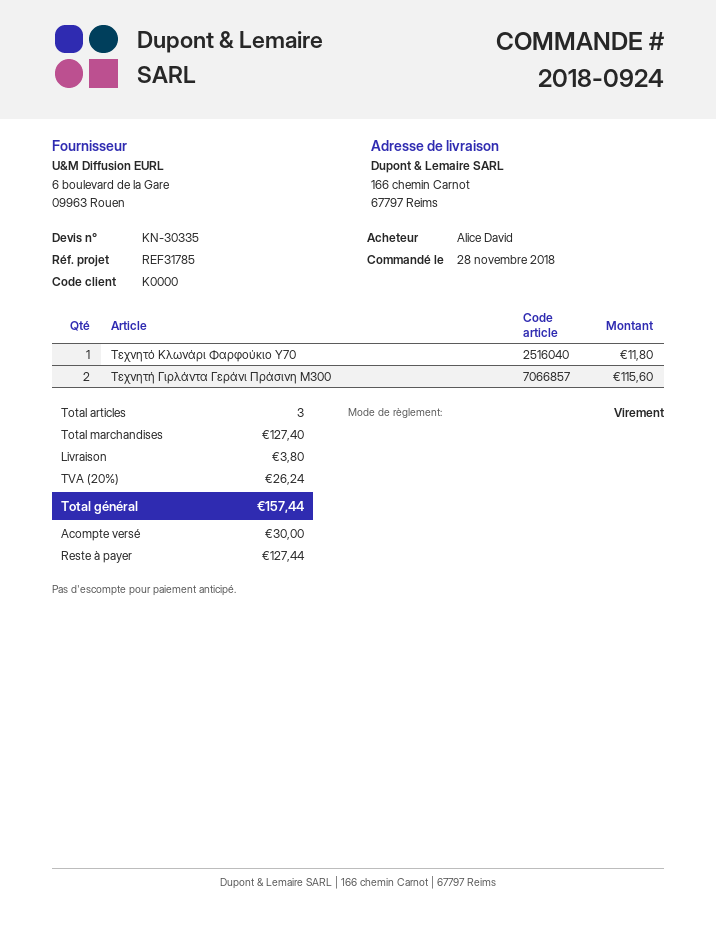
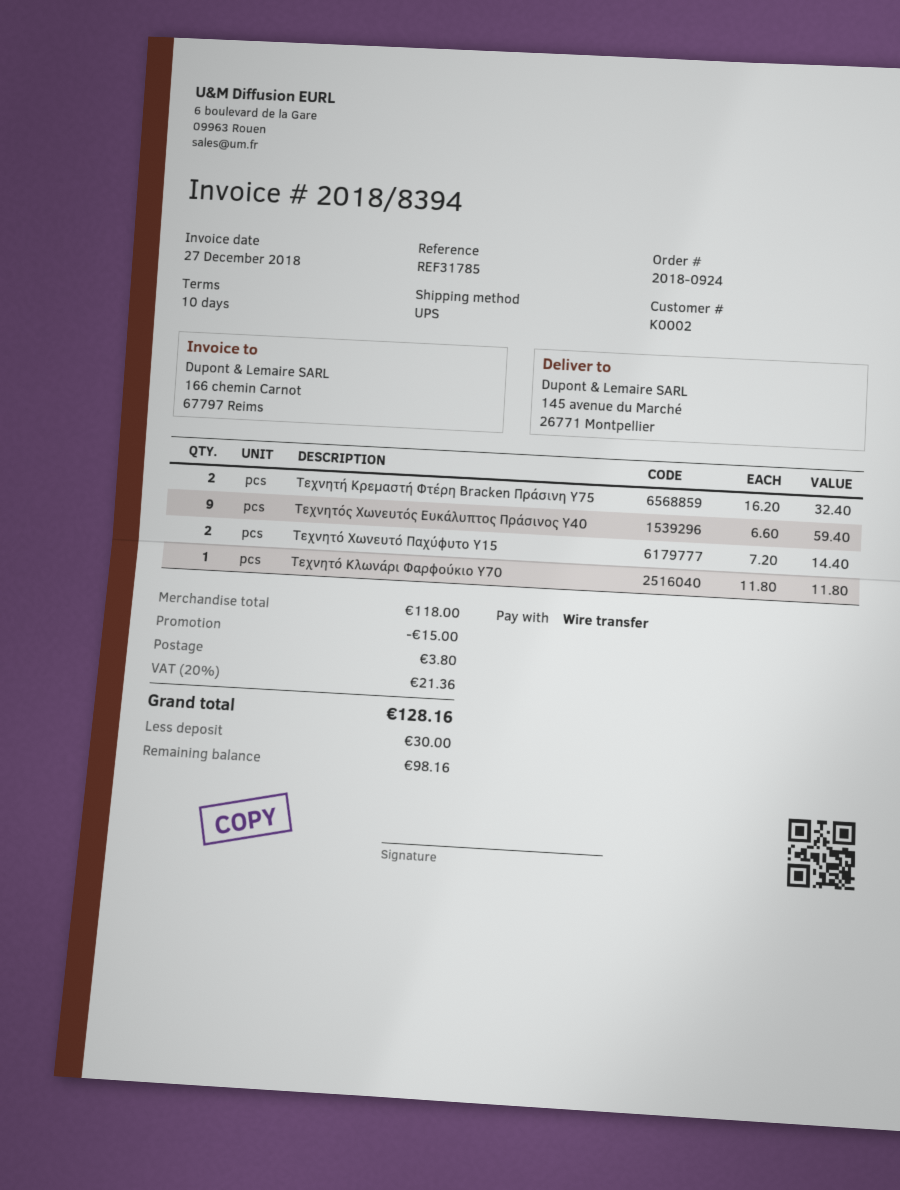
customer number: K0000 -> K0002
ship to: 166 chemin Carnot, 67797 Reims -> 145 avenue du Marché, 26771 Montpellier
Τεχνητή Γιρλάντα Γεράνι Πράσινη Μ300: 2 for 115.60 -> none
Τεχνητή Κρεμαστή Φτέρη Bracken Πράσινη Υ75: none -> 2 for 32.40
Τεχνητός Χωνευτός Ευκάλυπτος Πράσινος Υ40: none -> 9 for 59.40
Τεχνητό Χωνευτό Παχύφυτο Υ15: none -> 2 for 14.40
subtotal: 127.40 -> 118.00
discount: none -> 15.00
tax: 20% = 26.24 -> 20% = 21.36
total: 157.44 -> 128.16
balance: 127.44 -> 98.16

